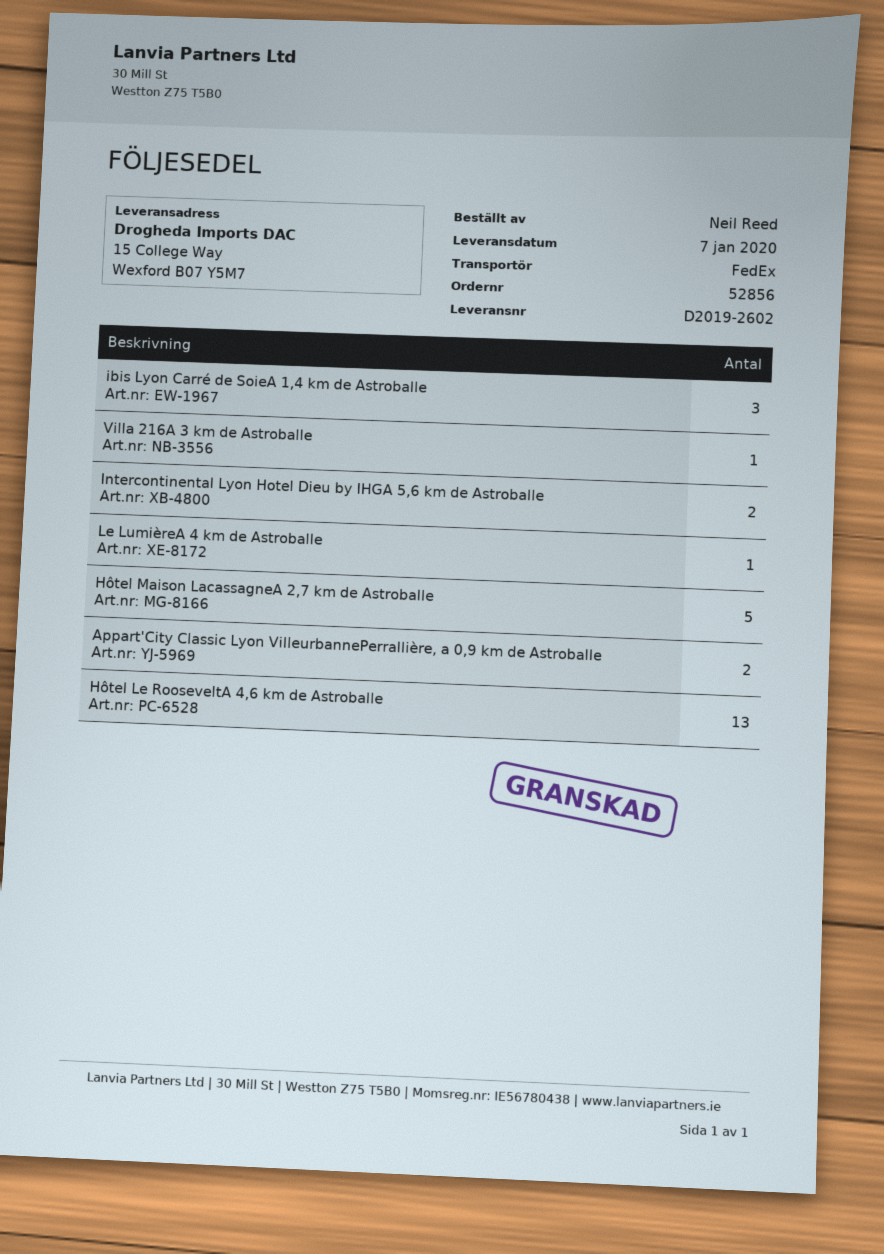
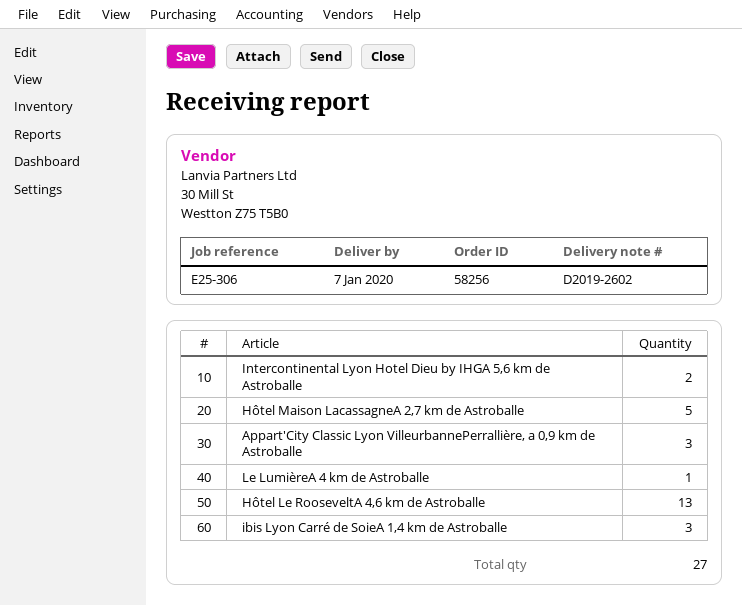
order number: 52856 -> 58256
Villa 216A 3 km de Astroballe: 1 -> none
Appart'City Classic Lyon VilleurbannePerrallière, a 0,9 km de Astroballe: 2 -> 3

